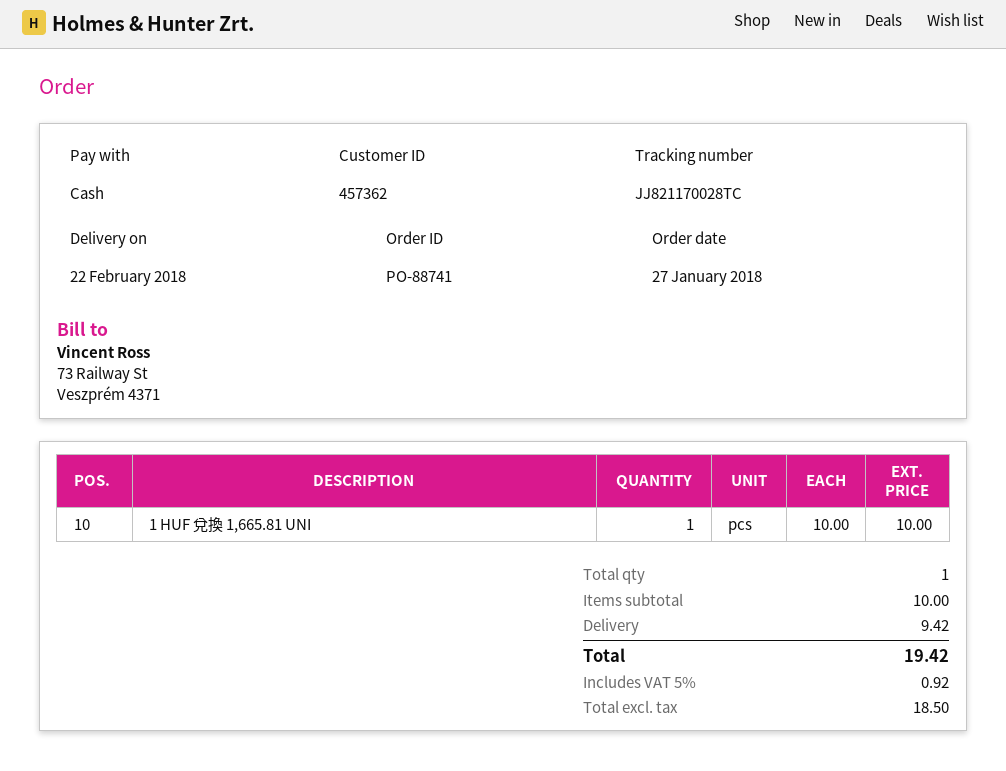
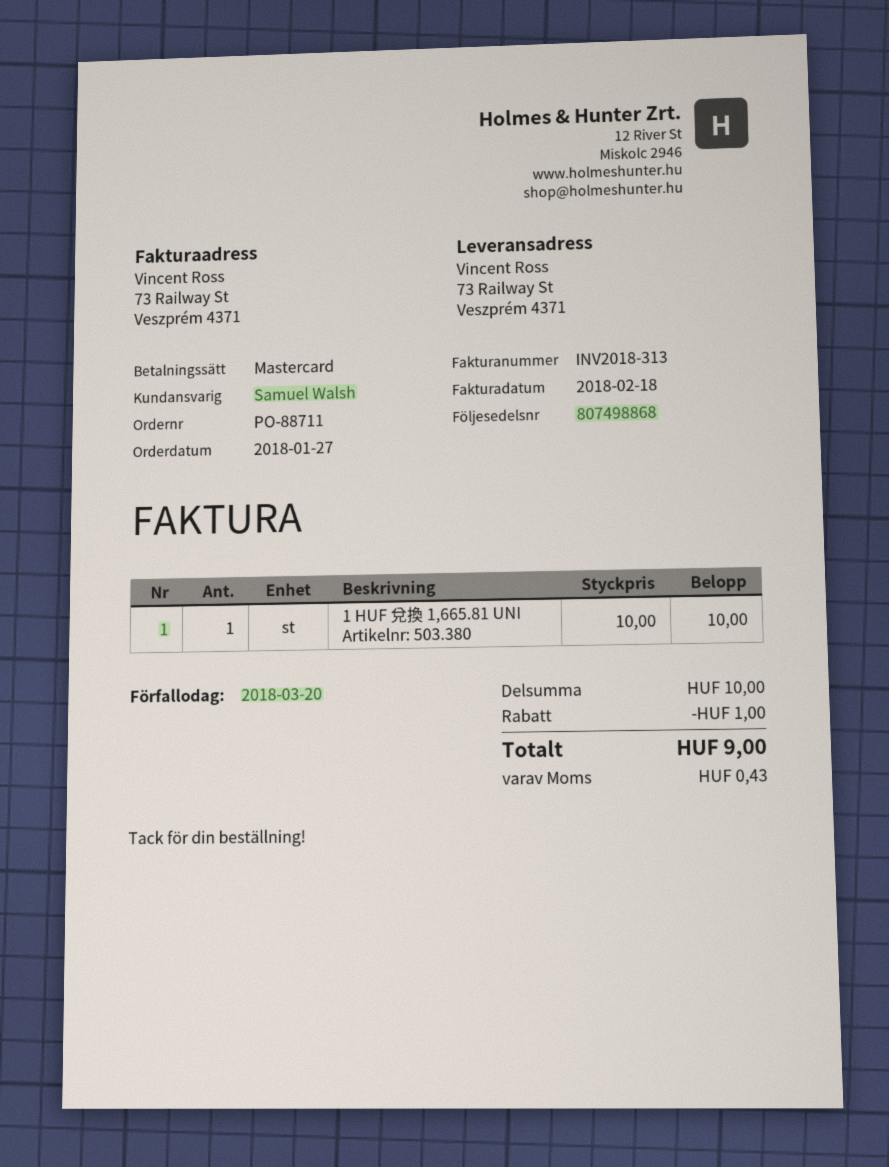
order number: PO-88741 -> PO-88711
payment method: cash -> Mastercard
discount: none -> 1.00
shipping: 9.42 -> none
tax: 0.92 -> 0.43
total: 19.42 -> 9.00

